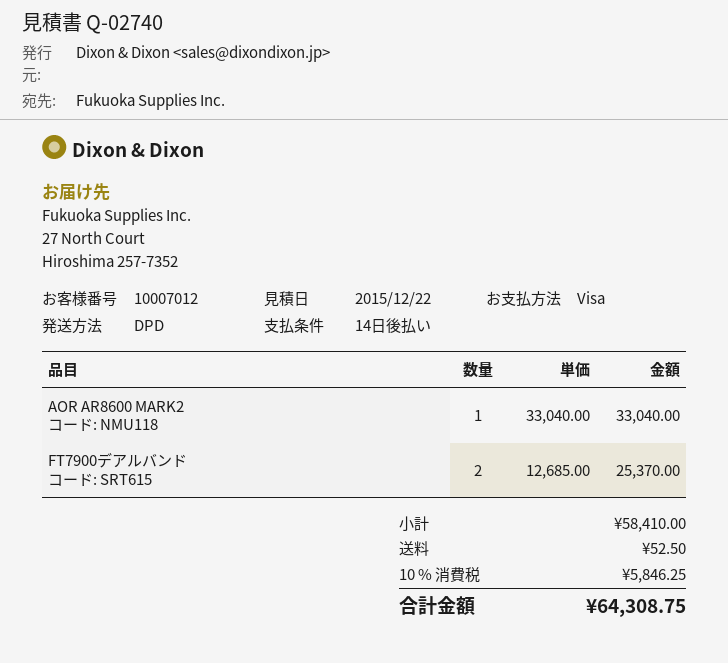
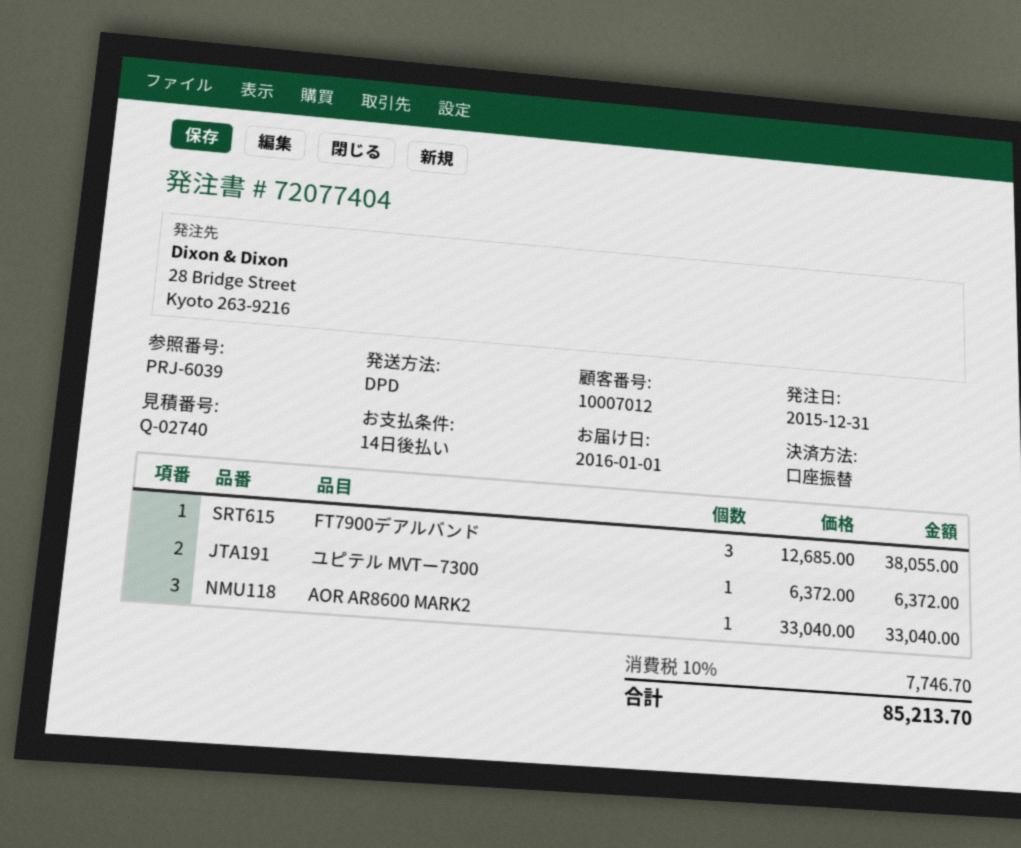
payment method: Visa -> direct debit
FT7900デアルバンド: 2 x 12685.00 = 25370.00 -> 3 x 12685.00 = 38055.00
ユピテル MVTー7300: none -> 1 x 6372.00 = 6372.00
shipping: 52.50 -> none
tax: 10% = 5846.25 -> 10% = 7746.70
total: 64308.75 -> 85213.70

